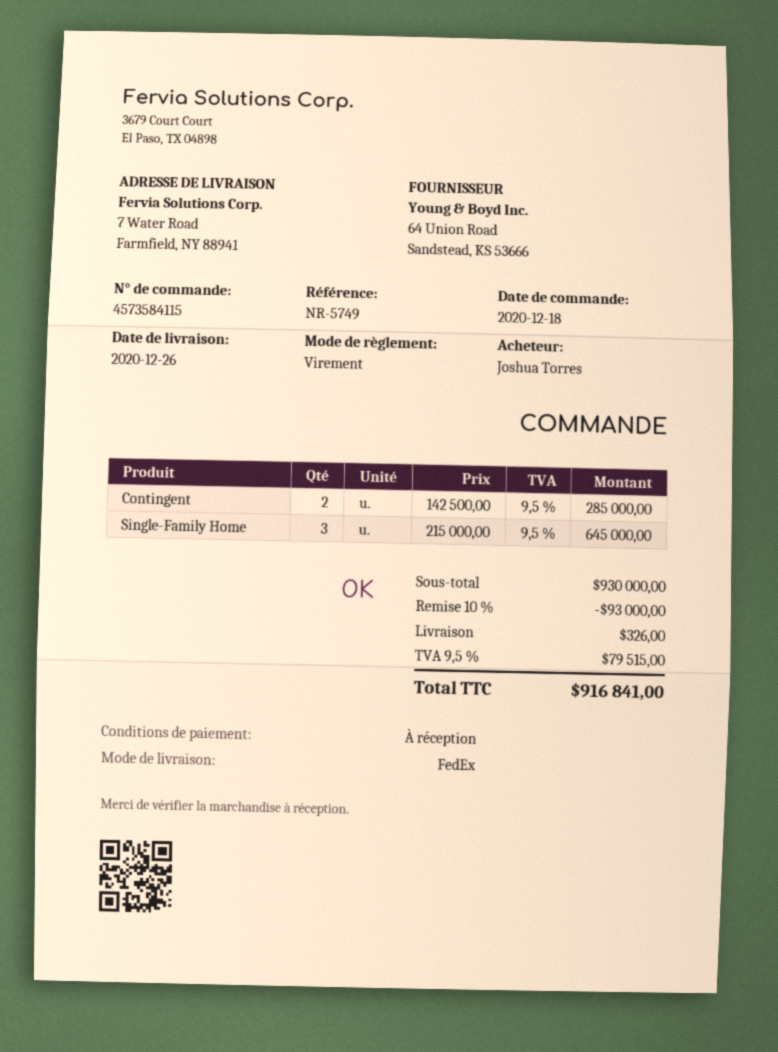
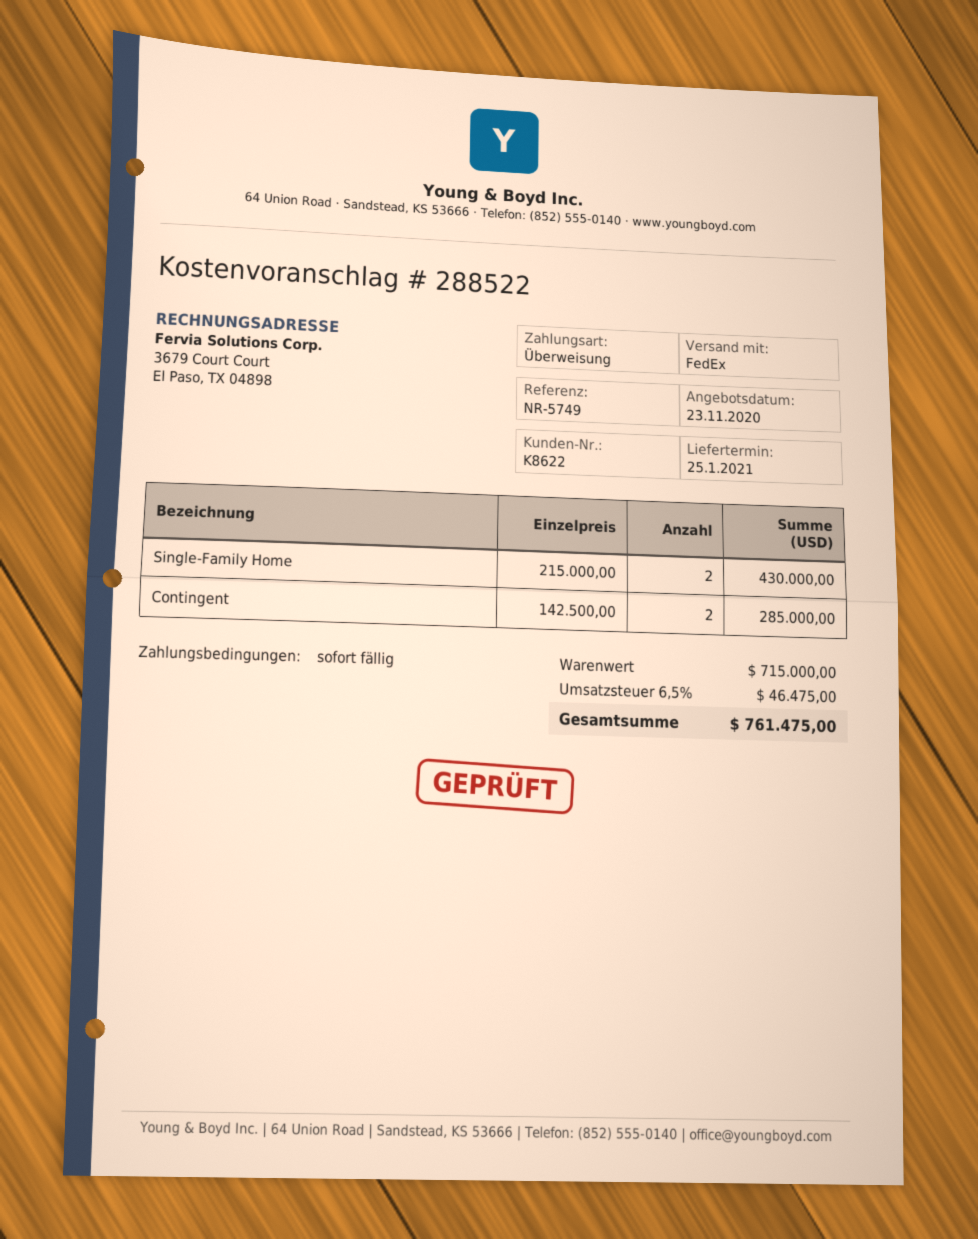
delivery date: 2020-12-26 -> 2021-01-25
Single-Family Home: 3 x 215000.00 = 645000.00 -> 2 x 215000.00 = 430000.00
subtotal: 930000.00 -> 715000.00
discount: 10% = 93000.00 -> none
shipping: 326.00 -> none
tax: 9.5% = 79515.00 -> 6.5% = 46475.00
total: 916841.00 -> 761475.00

